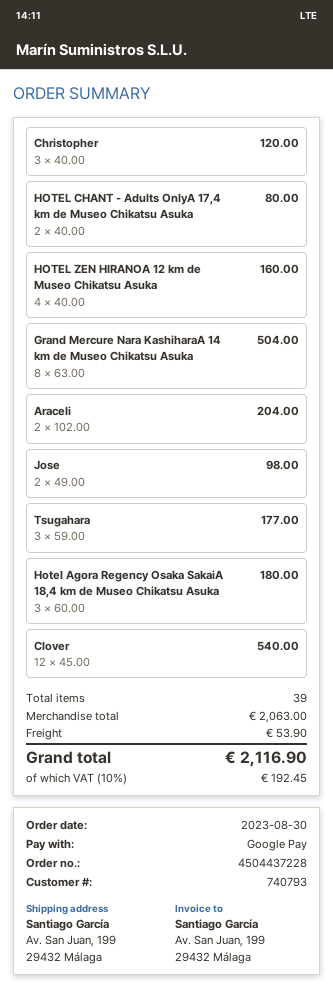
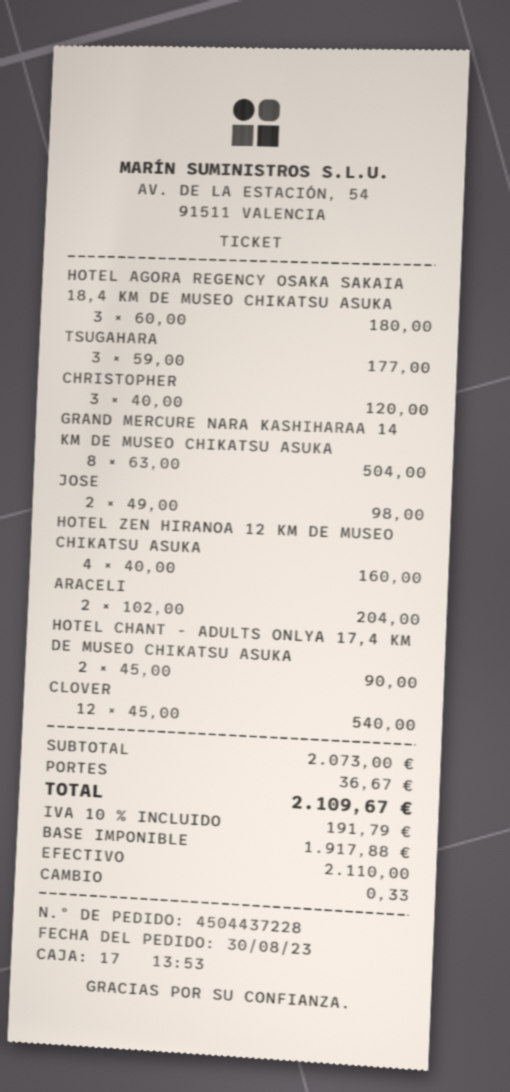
payment method: Google Pay -> cash
HOTEL CHANT - Adults OnlyA 17,4 km de Museo Chikatsu Asuka: 2 x 40.00 = 80.00 -> 2 x 45.00 = 90.00
subtotal: 2063.00 -> 2073.00
shipping: 53.90 -> 36.67
tax: 10% = 192.45 -> 10% = 191.79
total: 2116.90 -> 2109.67

